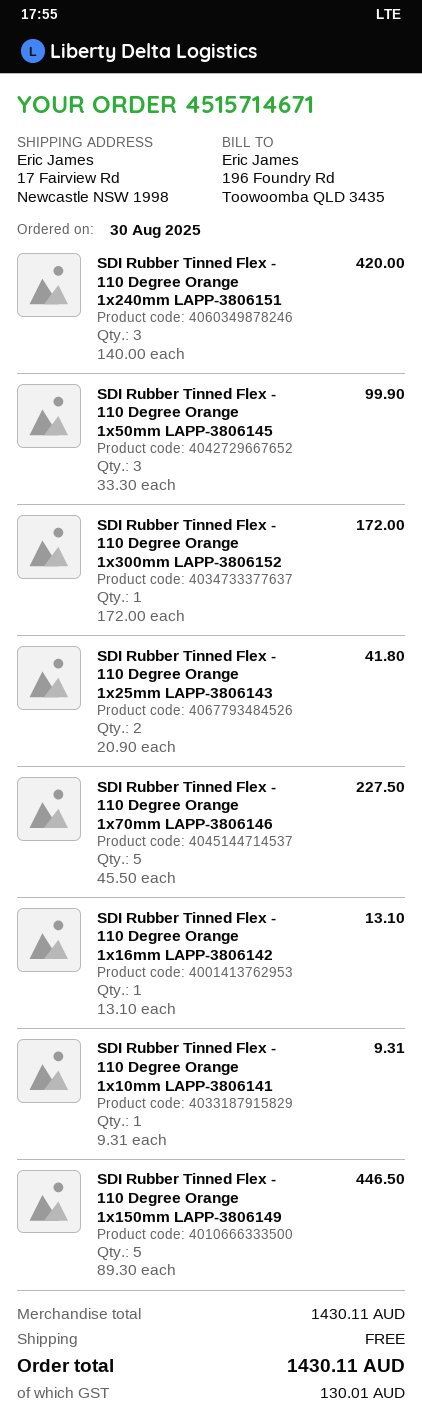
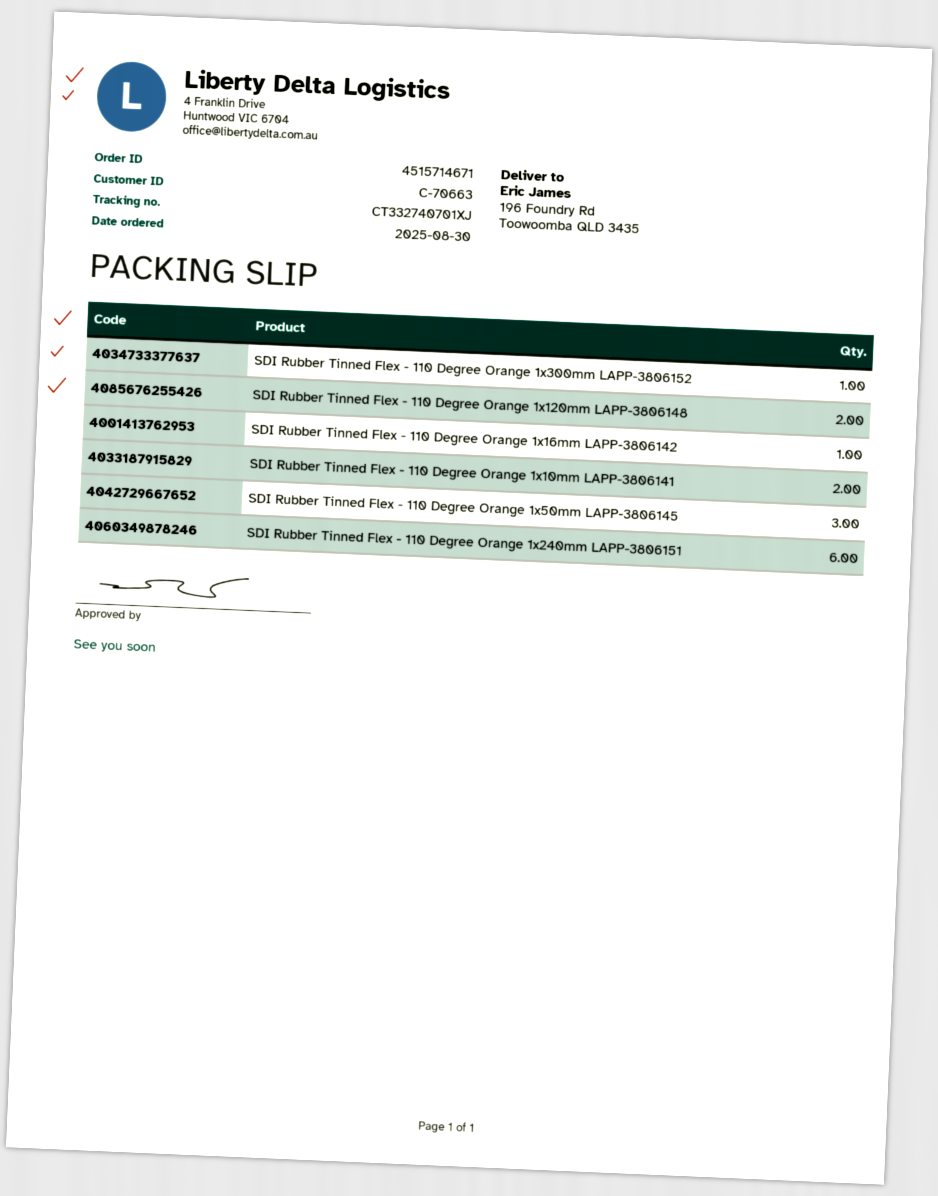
ship to: 17 Fairview Rd, Newcastle NSW 1998 -> 196 Foundry Rd, Toowoomba QLD 3435
SDI Rubber Tinned Flex - 110 Degree Orange 1x240mm LAPP-3806151: 3 -> 6
SDI Rubber Tinned Flex - 110 Degree Orange 1x25mm LAPP-3806143: 2 -> none
SDI Rubber Tinned Flex - 110 Degree Orange 1x70mm LAPP-3806146: 5 -> none
SDI Rubber Tinned Flex - 110 Degree Orange 1x10mm LAPP-3806141: 1 -> 2
SDI Rubber Tinned Flex - 110 Degree Orange 1x150mm LAPP-3806149: 5 -> none
SDI Rubber Tinned Flex - 110 Degree Orange 1x120mm LAPP-3806148: none -> 2

